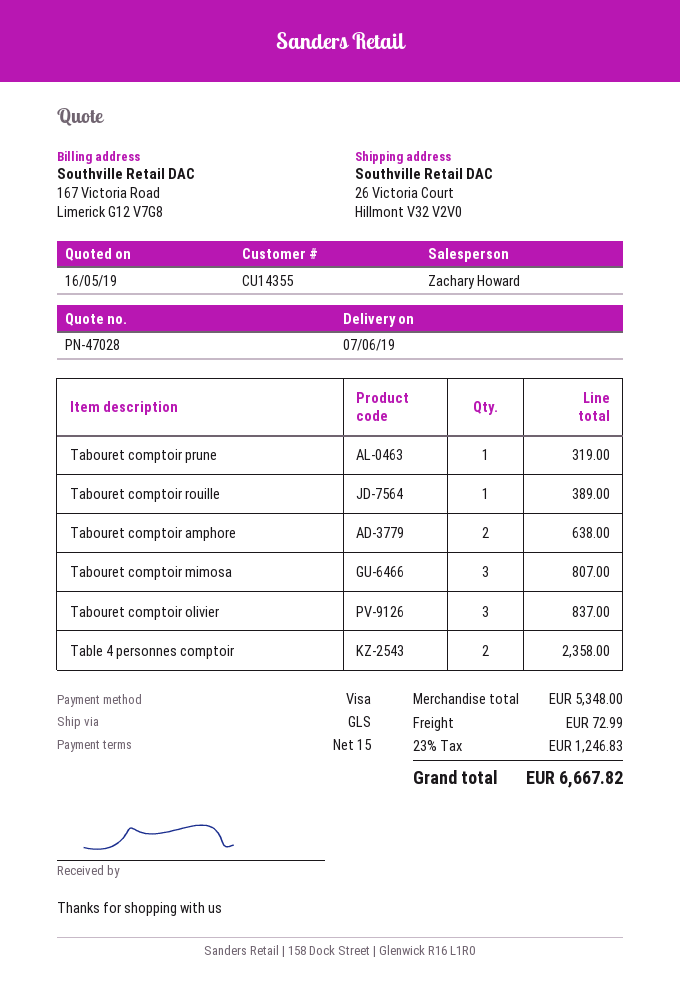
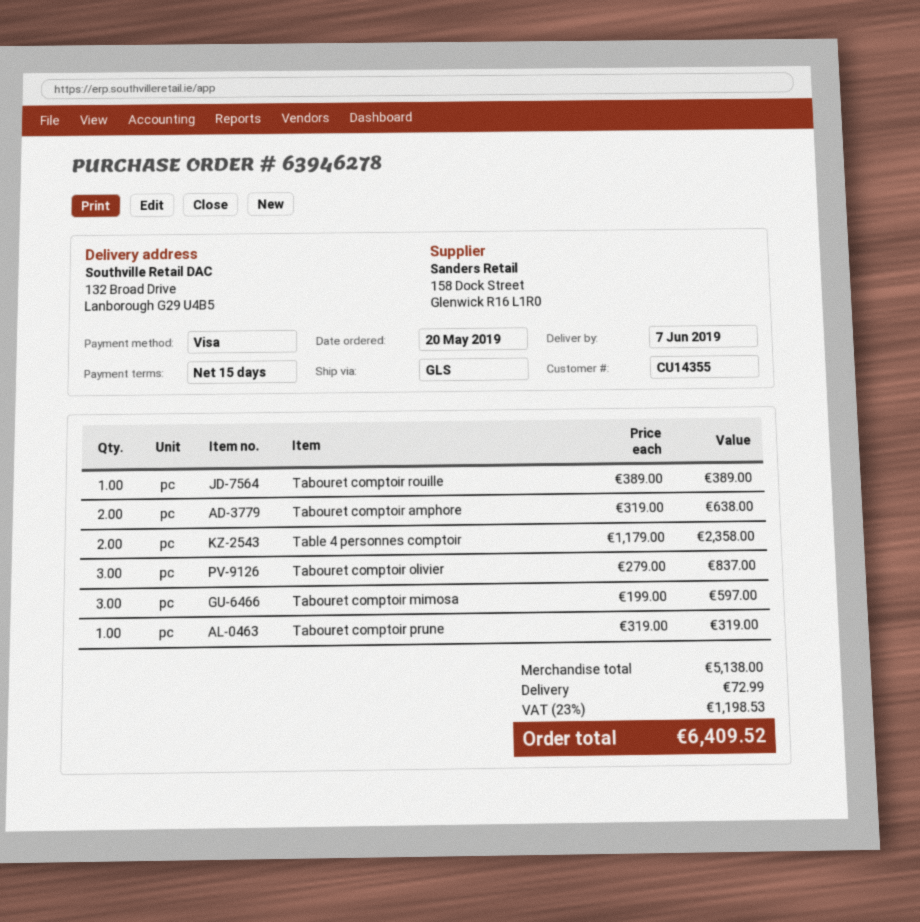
ship to: 26 Victoria Court, Hillmont V32 V2V0 -> 132 Broad Drive, Lanborough G29 U4B5
Tabouret comptoir mimosa: 3 for 807.00 -> 3 for 597.00
subtotal: 5348.00 -> 5138.00
tax: 23% = 1246.83 -> 23% = 1198.53
total: 6667.82 -> 6409.52

